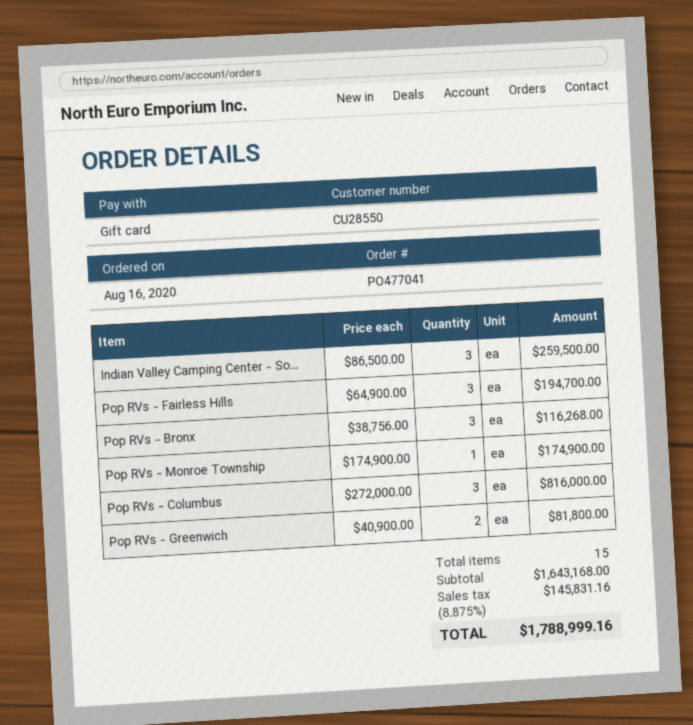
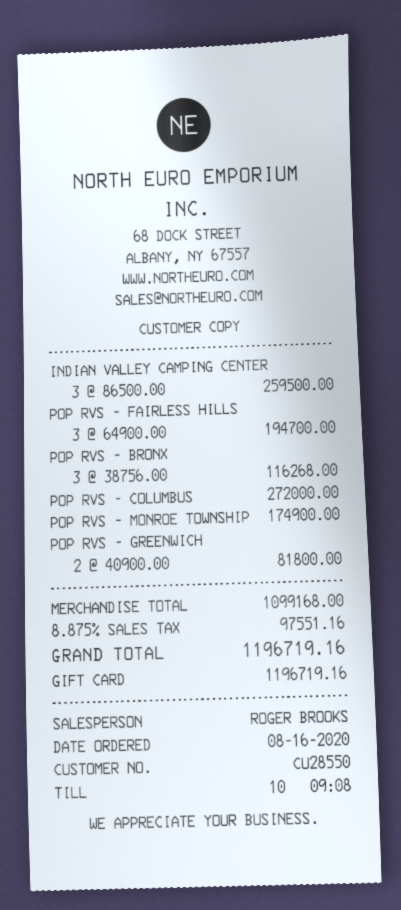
Pop RVs - Columbus: 3 x 272000.00 = 816000.00 -> 1 x 272000.00 = 272000.00
subtotal: 1643168.00 -> 1099168.00
tax: 8.875% = 145831.16 -> 8.875% = 97551.16
total: 1788999.16 -> 1196719.16

